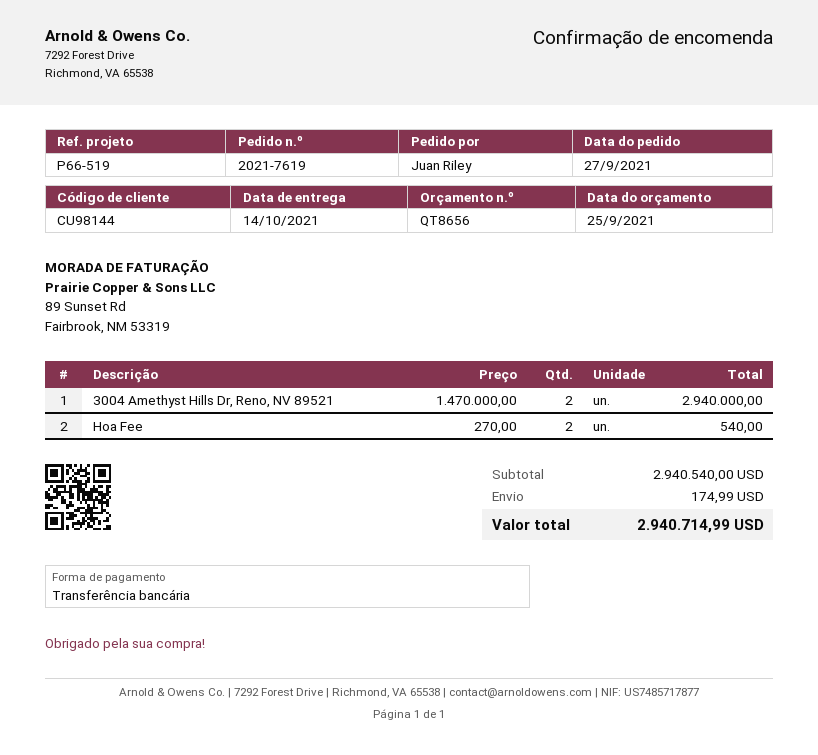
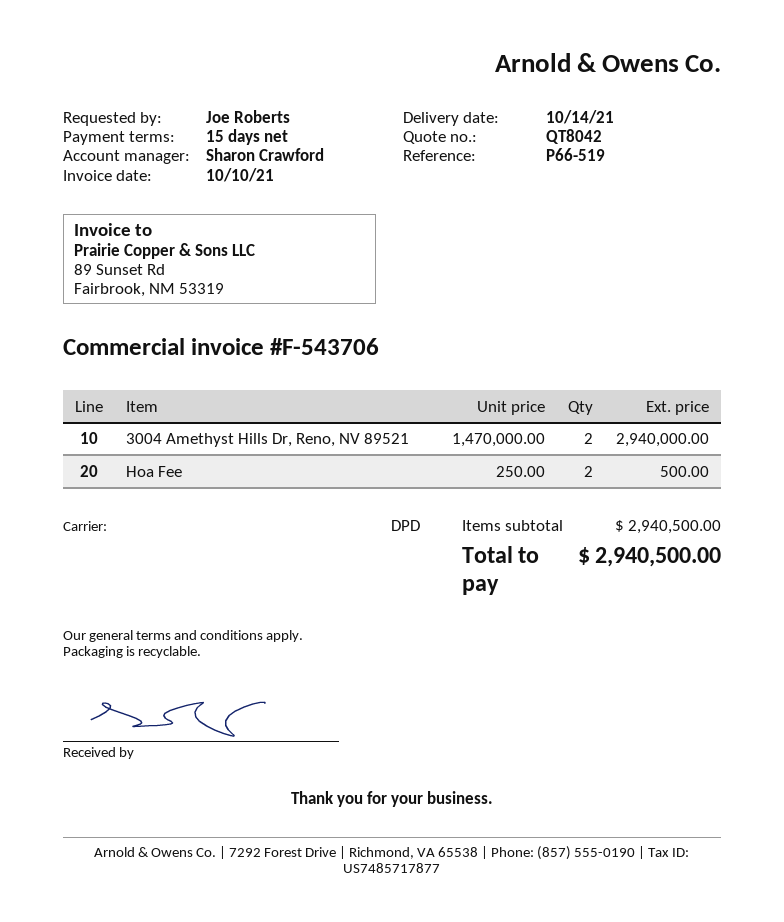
quote number: QT8656 -> QT8042
ordered by: Juan Riley -> Joe Roberts
Hoa Fee: 2 x 270.00 = 540.00 -> 2 x 250.00 = 500.00
subtotal: 2940540.00 -> 2940500.00
shipping: 174.99 -> none
total: 2940714.99 -> 2940500.00

